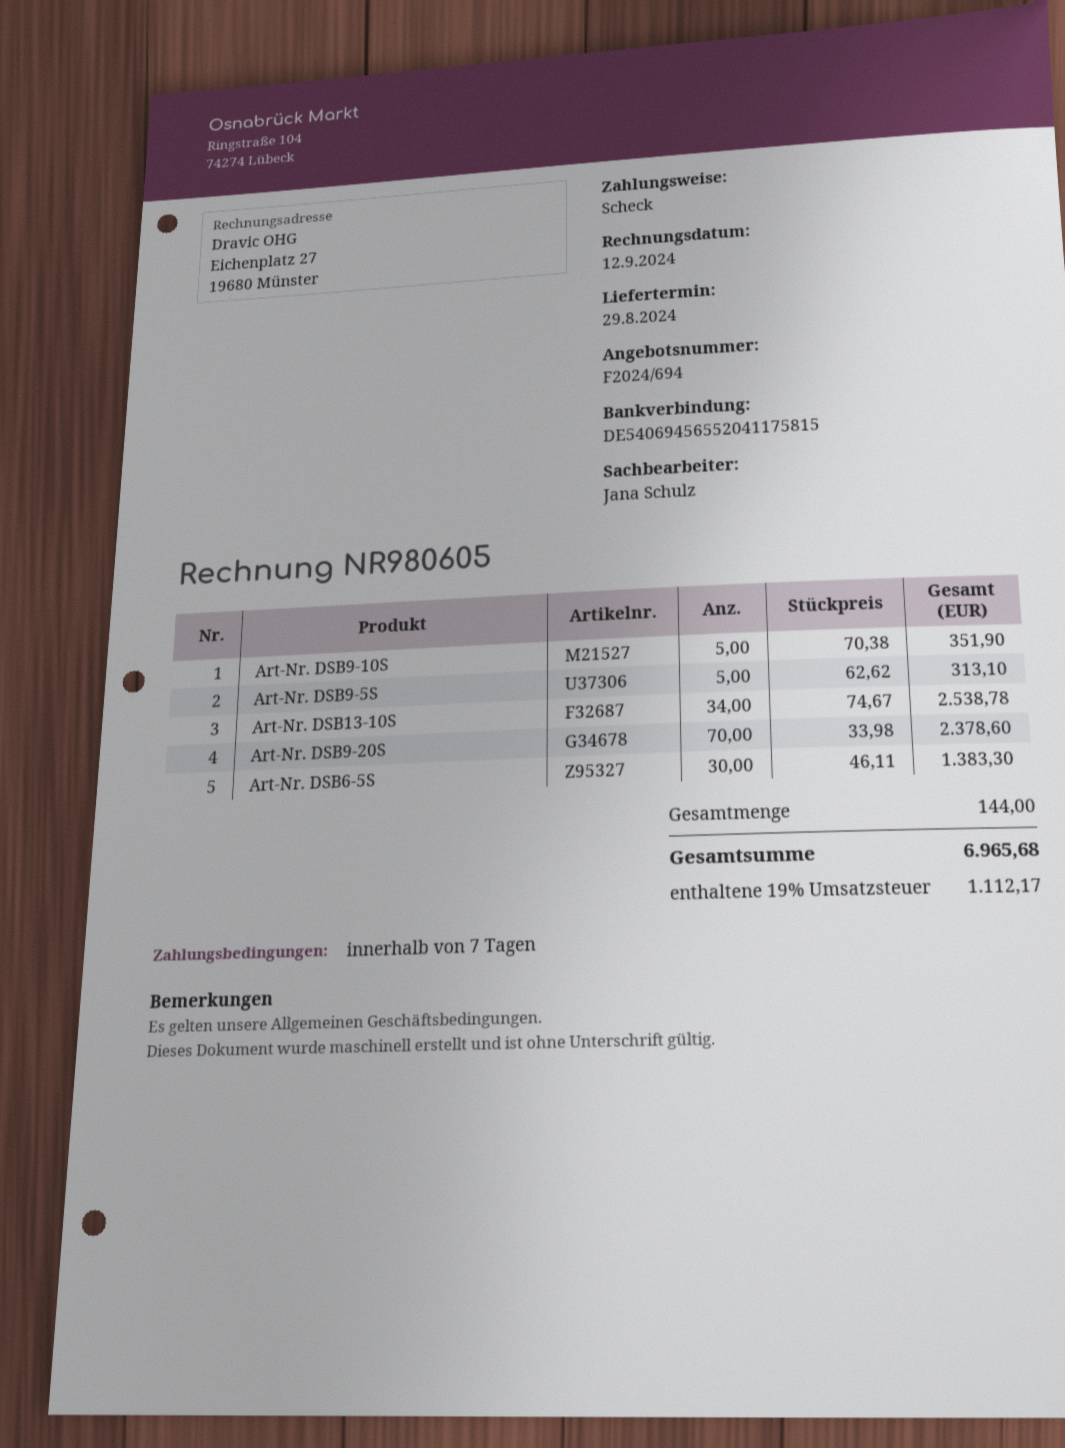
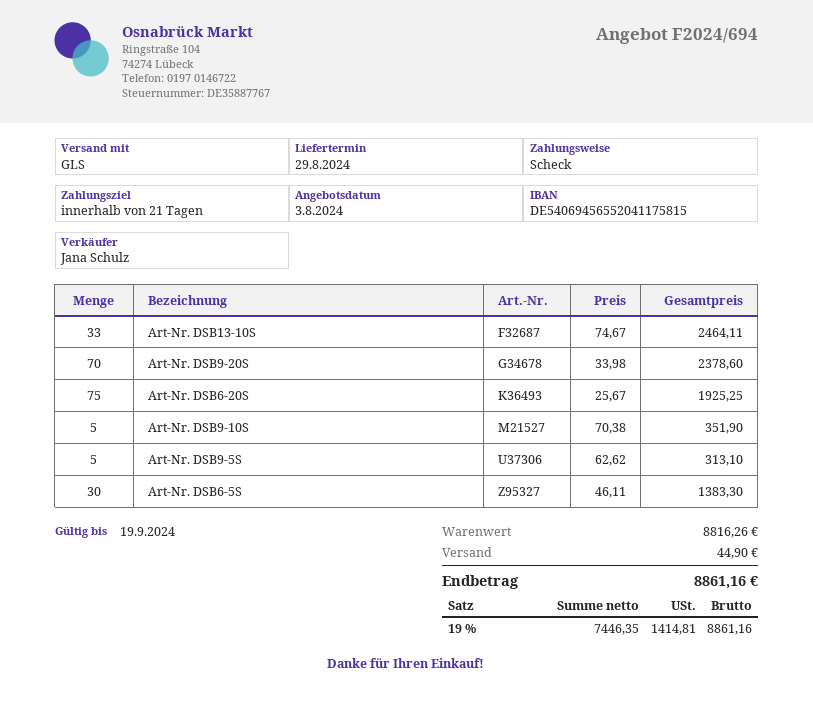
payment terms: 7 days -> 21 days
Art-Nr. DSB13-10S: 34 x 74.67 = 2538.78 -> 33 x 74.67 = 2464.11
Art-Nr. DSB6-20S: none -> 75 x 25.67 = 1925.25
shipping: none -> 44.90
tax: 19% = 1112.17 -> 19% = 1414.81
total: 6965.68 -> 8861.16

